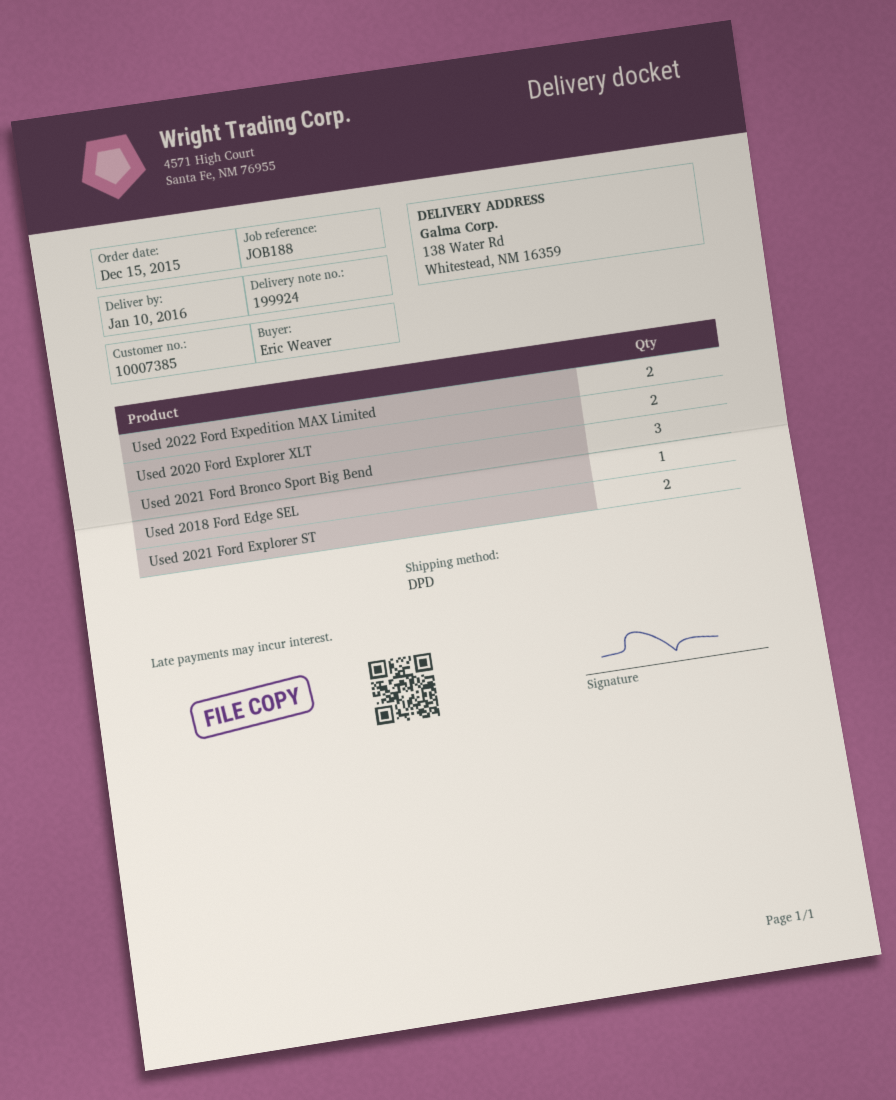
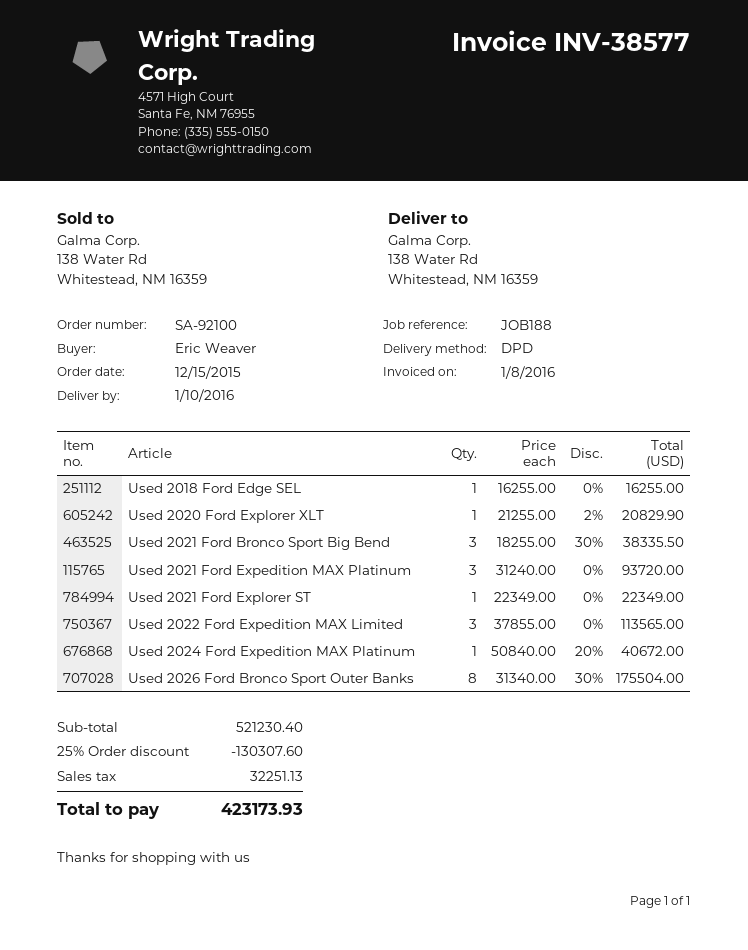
Used 2022 Ford Expedition MAX Limited: 2 -> 3
Used 2020 Ford Explorer XLT: 2 -> 1
Used 2021 Ford Explorer ST: 2 -> 1
Used 2021 Ford Expedition MAX Platinum: none -> 3
Used 2024 Ford Expedition MAX Platinum: none -> 1
Used 2026 Ford Bronco Sport Outer Banks: none -> 8

